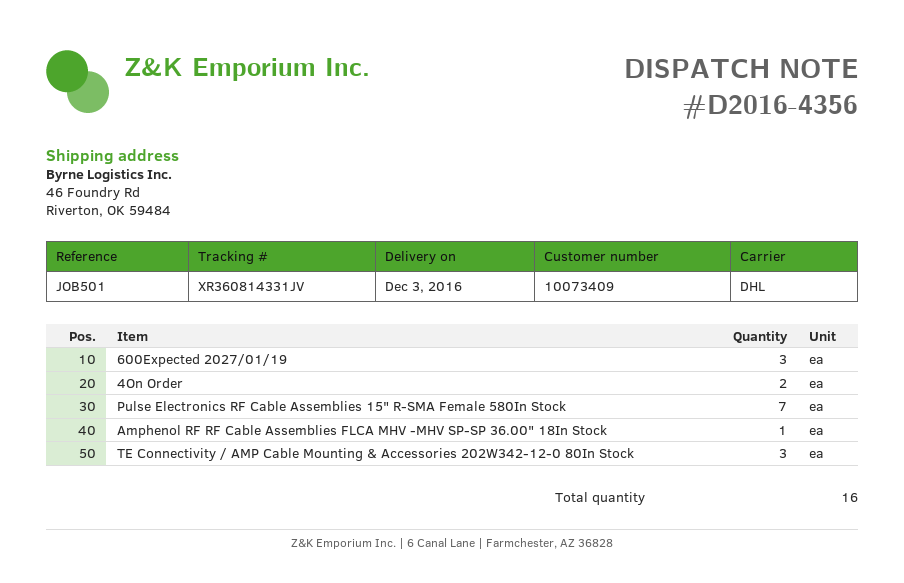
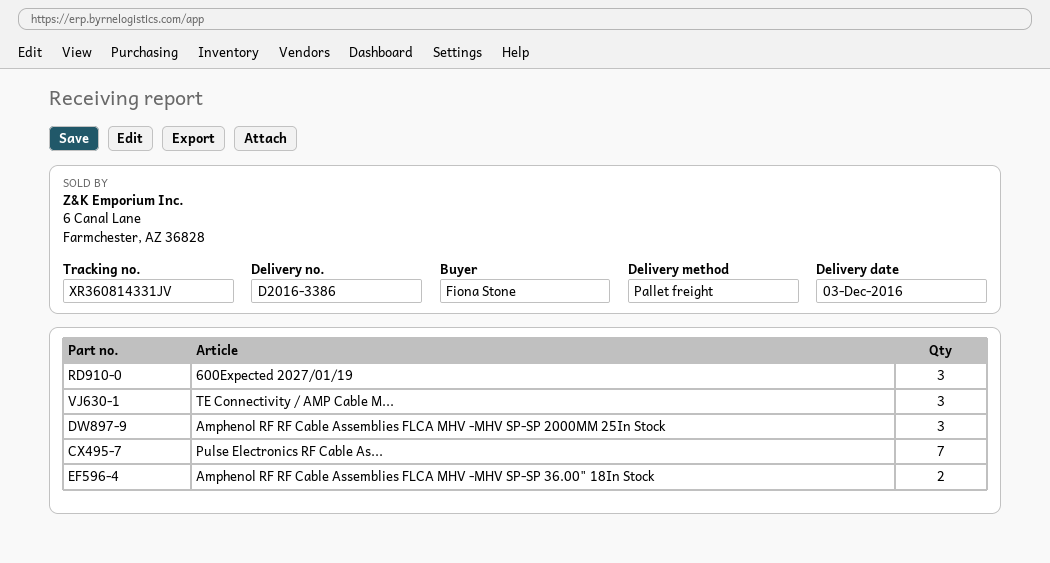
delivery note number: D2016-4356 -> D2016-3386
shipping method: DHL -> pallet freight
4On Order: 2 -> none
Amphenol RF RF Cable Assemblies FLCA MHV -MHV SP-SP 36.00" 18In Stock: 1 -> 2
Amphenol RF RF Cable Assemblies FLCA MHV -MHV SP-SP 2000MM 25In Stock: none -> 3

